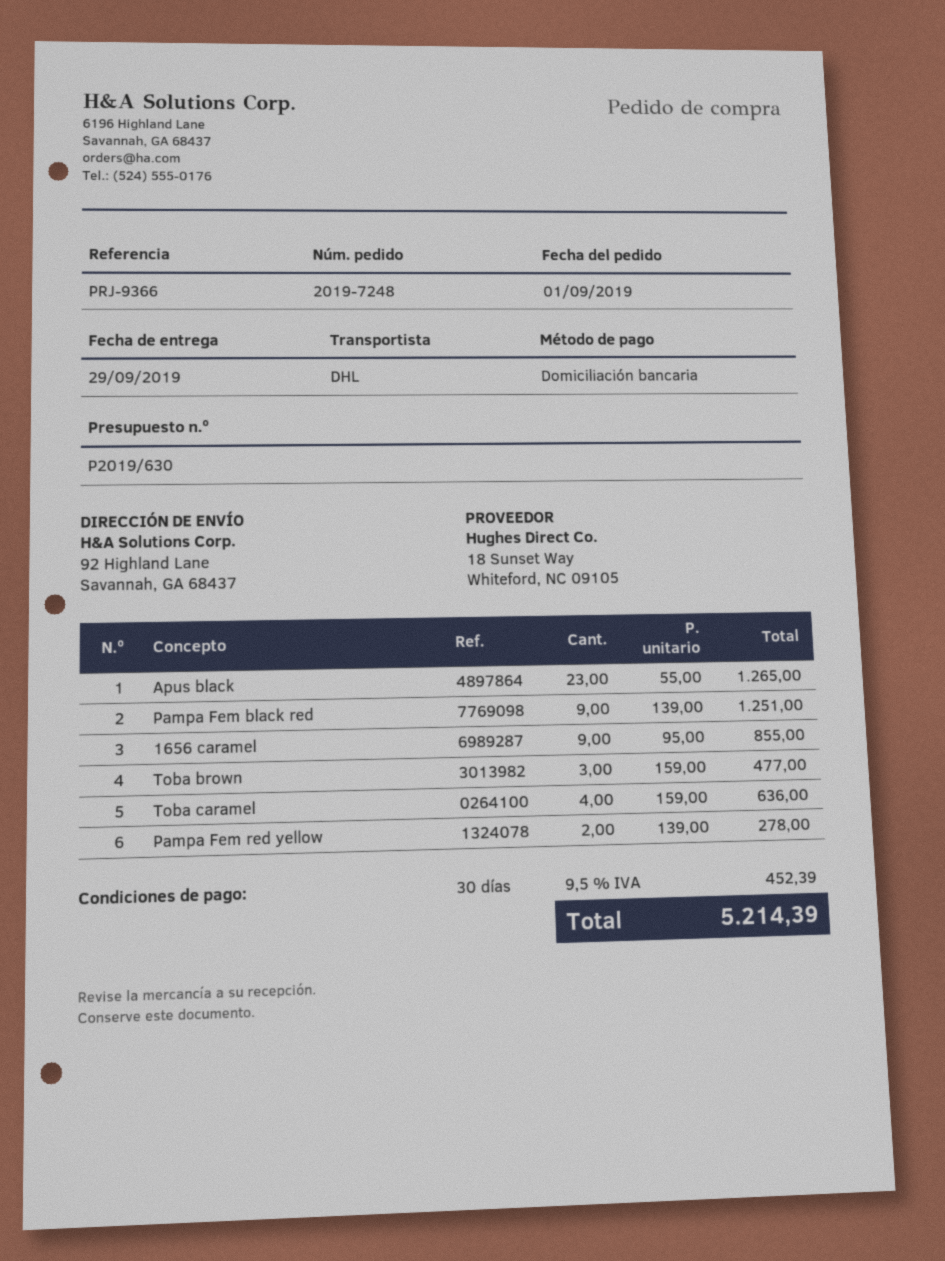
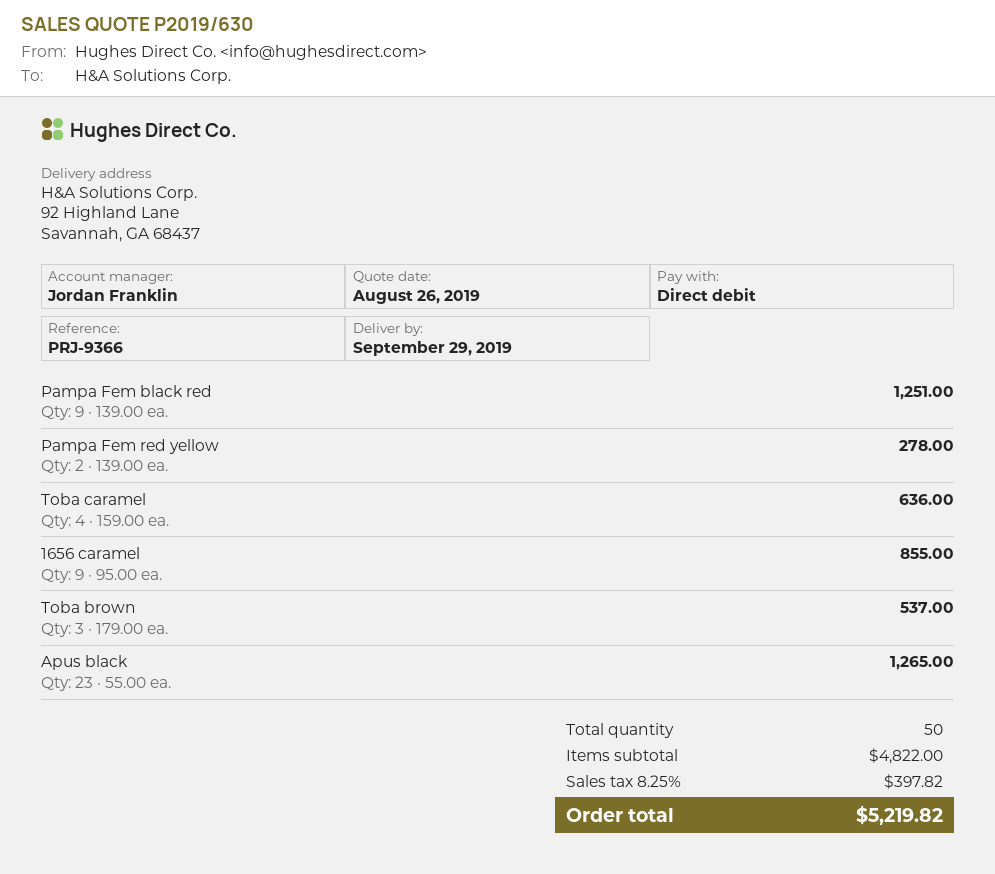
Toba brown: 3 x 159.00 = 477.00 -> 3 x 179.00 = 537.00
tax: 9.5% = 452.39 -> 8.25% = 397.82
total: 5214.39 -> 5219.82

